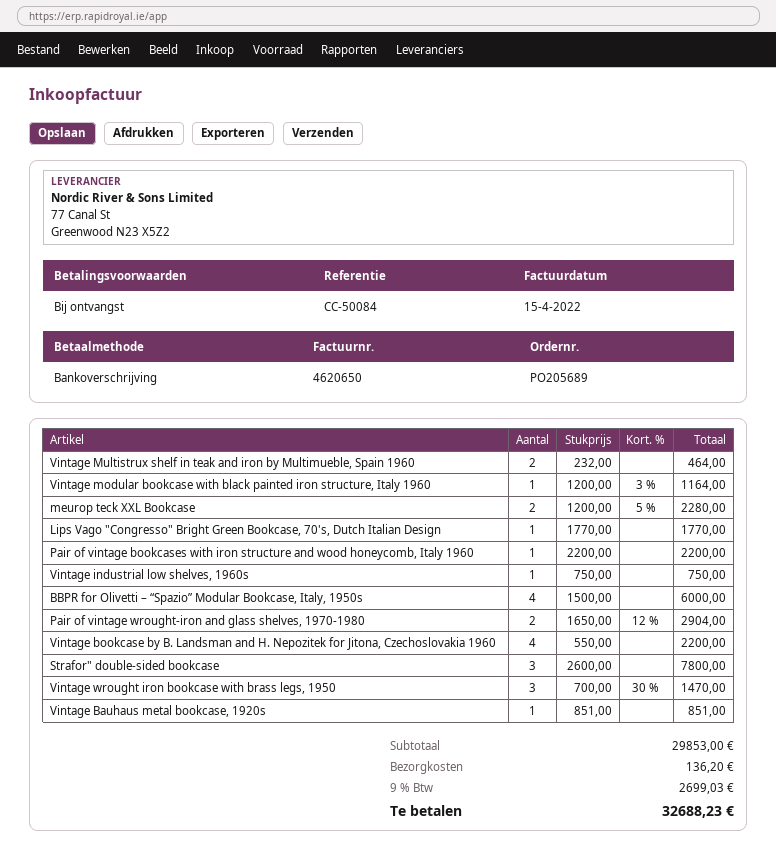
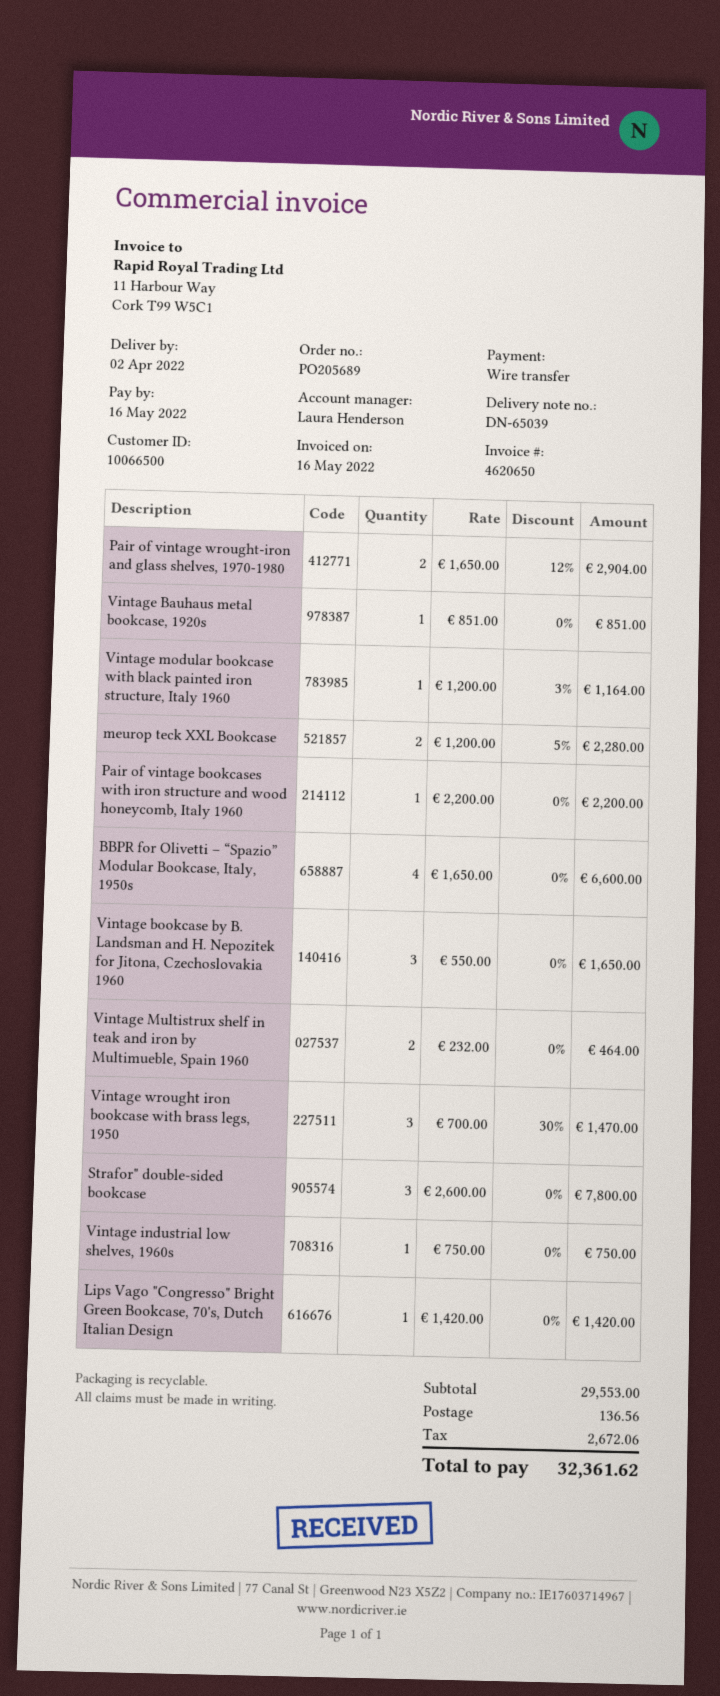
invoice date: 2022-04-15 -> 2022-05-16
Lips Vago "Congresso" Bright Green Bookcase, 70's, Dutch Italian Design: 1 x 1770.00 = 1770.00 -> 1 x 1420.00 = 1420.00
BBPR for Olivetti – “Spazio” Modular Bookcase, Italy, 1950s: 4 x 1500.00 = 6000.00 -> 4 x 1650.00 = 6600.00
Vintage bookcase by B. Landsman and H. Nepozitek for Jitona, Czechoslovakia 1960: 4 x 550.00 = 2200.00 -> 3 x 550.00 = 1650.00
subtotal: 29853.00 -> 29553.00
shipping: 136.20 -> 136.56
tax: 2699.03 -> 2672.06
total: 32688.23 -> 32361.62

